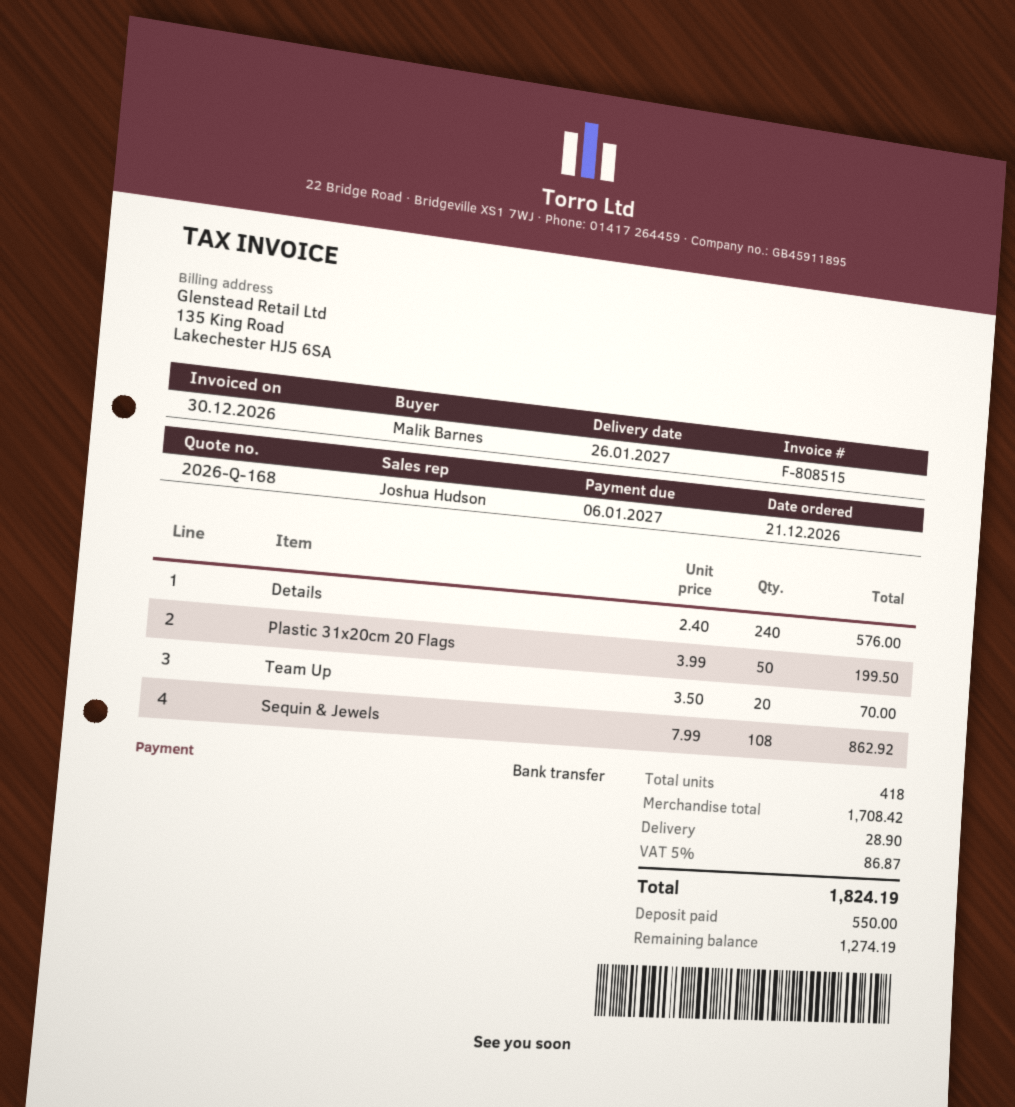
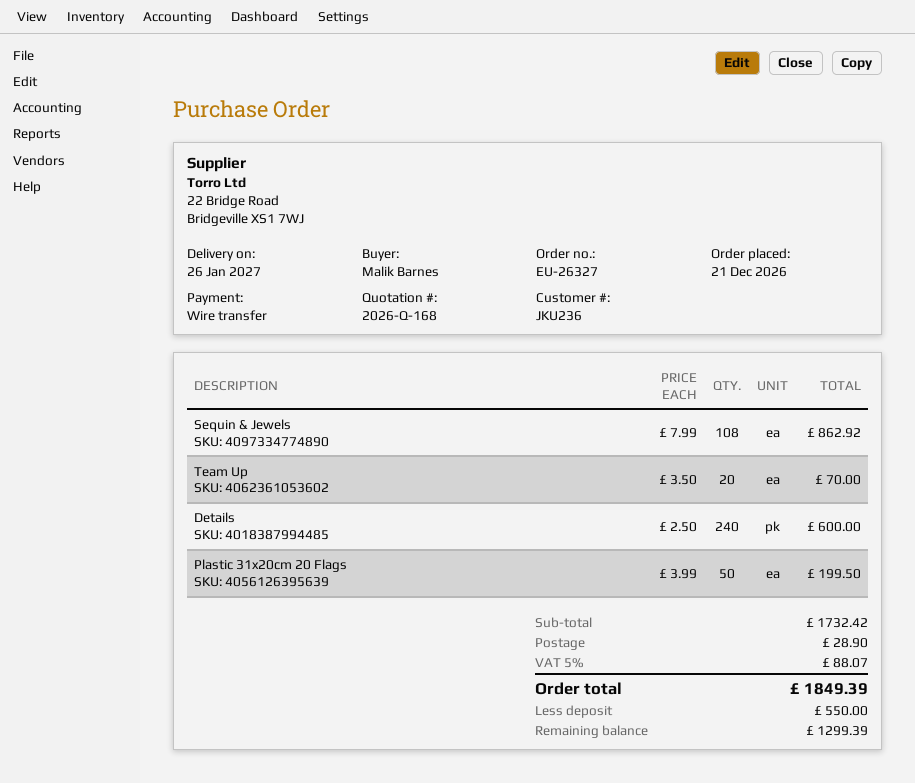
Details: 240 x 2.40 = 576.00 -> 240 x 2.50 = 600.00
subtotal: 1708.42 -> 1732.42
tax: 5% = 86.87 -> 5% = 88.07
total: 1824.19 -> 1849.39
balance: 1274.19 -> 1299.39

